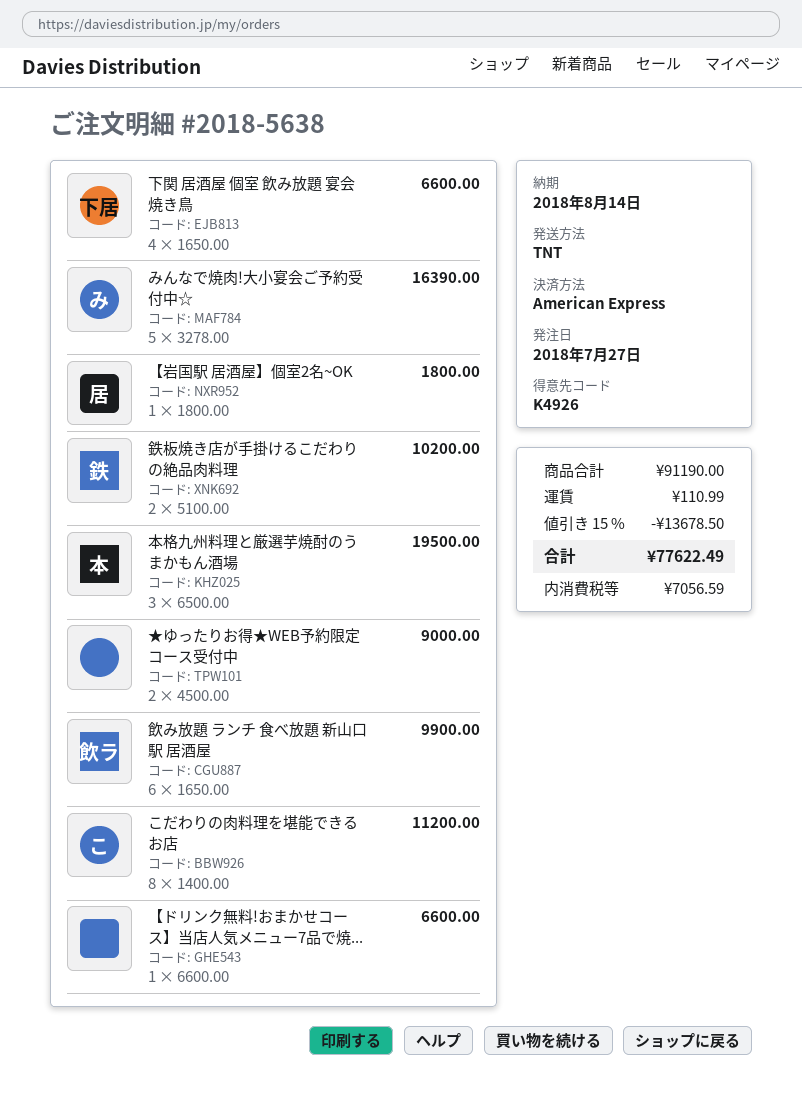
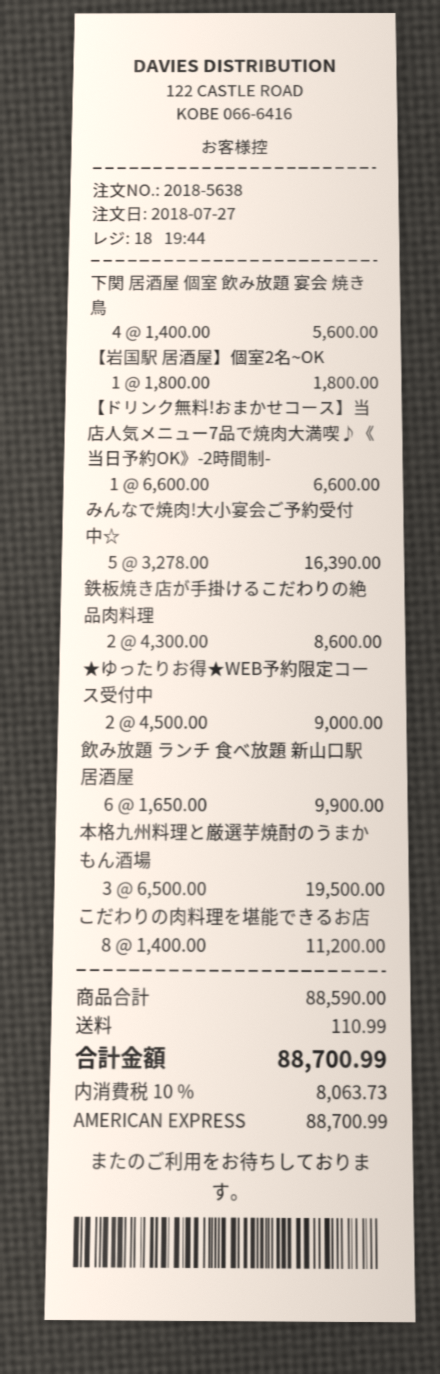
下関 居酒屋 個室 飲み放題 宴会 焼き鳥: 4 x 1650.00 = 6600.00 -> 4 x 1400.00 = 5600.00
鉄板焼き店が手掛けるこだわりの絶品肉料理: 2 x 5100.00 = 10200.00 -> 2 x 4300.00 = 8600.00
subtotal: 91190.00 -> 88590.00
discount: 15% = 13678.50 -> none
tax: 7056.59 -> 8063.73
total: 77622.49 -> 88700.99

